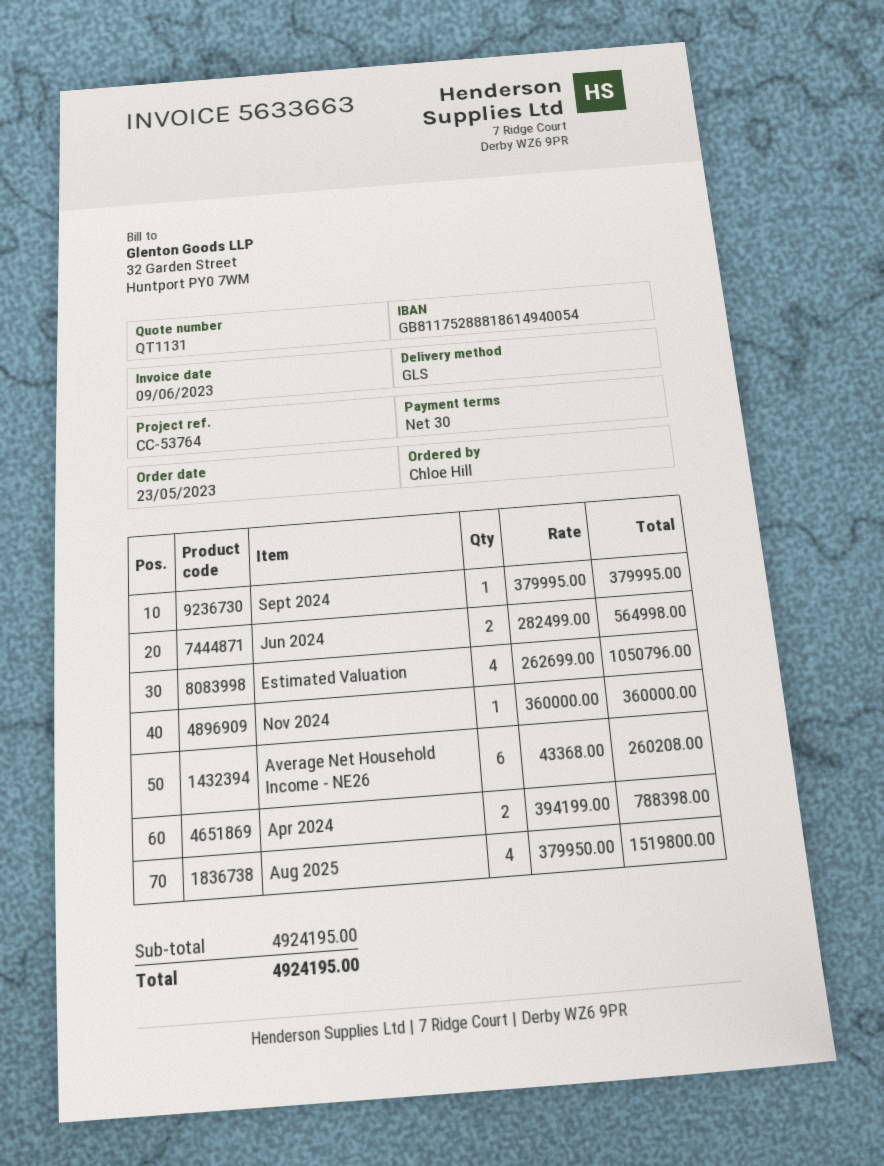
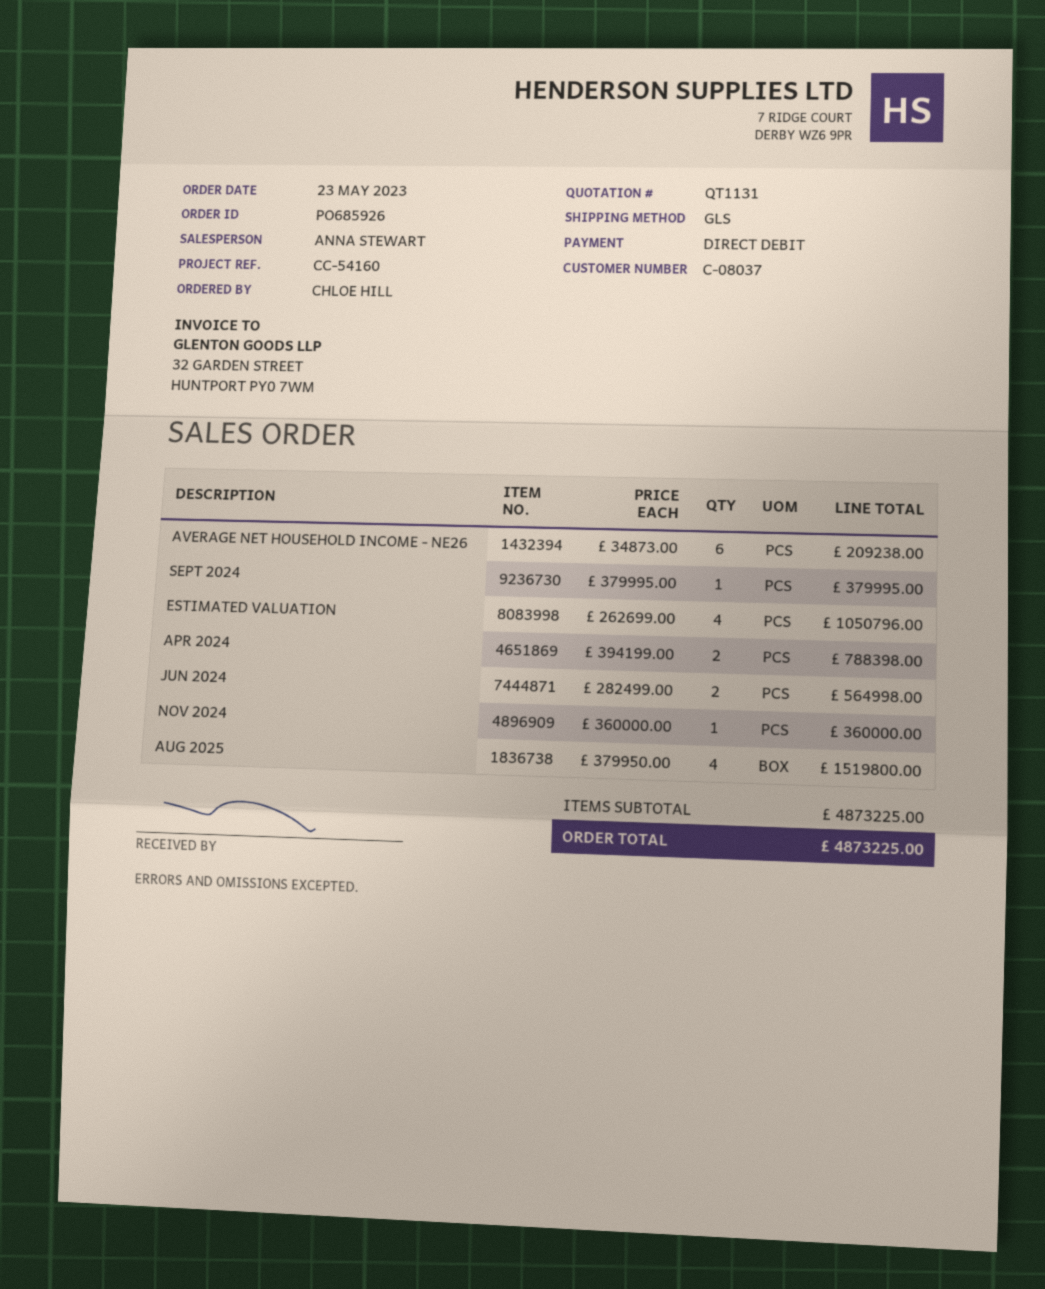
reference: CC-53764 -> CC-54160
Average Net Household Income - NE26: 6 x 43368.00 = 260208.00 -> 6 x 34873.00 = 209238.00
subtotal: 4924195.00 -> 4873225.00
total: 4924195.00 -> 4873225.00

